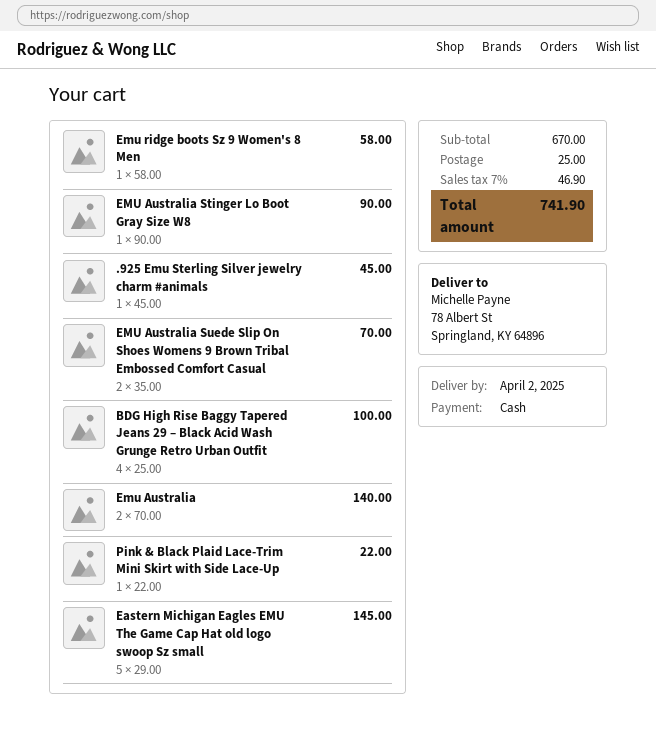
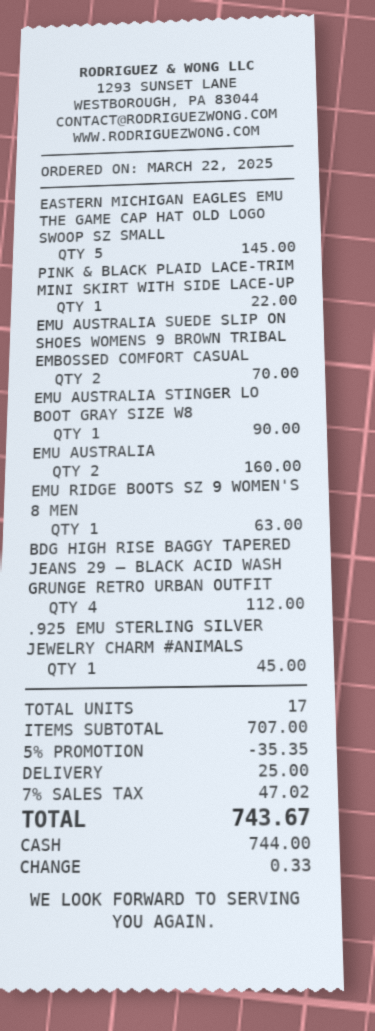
Emu ridge boots Sz 9 Women's 8 Men: 1 for 58.00 -> 1 for 63.00
BDG High Rise Baggy Tapered Jeans 29 – Black Acid Wash Grunge Retro Urban Outfit: 4 for 100.00 -> 4 for 112.00
Emu Australia: 2 for 140.00 -> 2 for 160.00
subtotal: 670.00 -> 707.00
discount: none -> 5% = 35.35
tax: 7% = 46.90 -> 7% = 47.02
total: 741.90 -> 743.67

